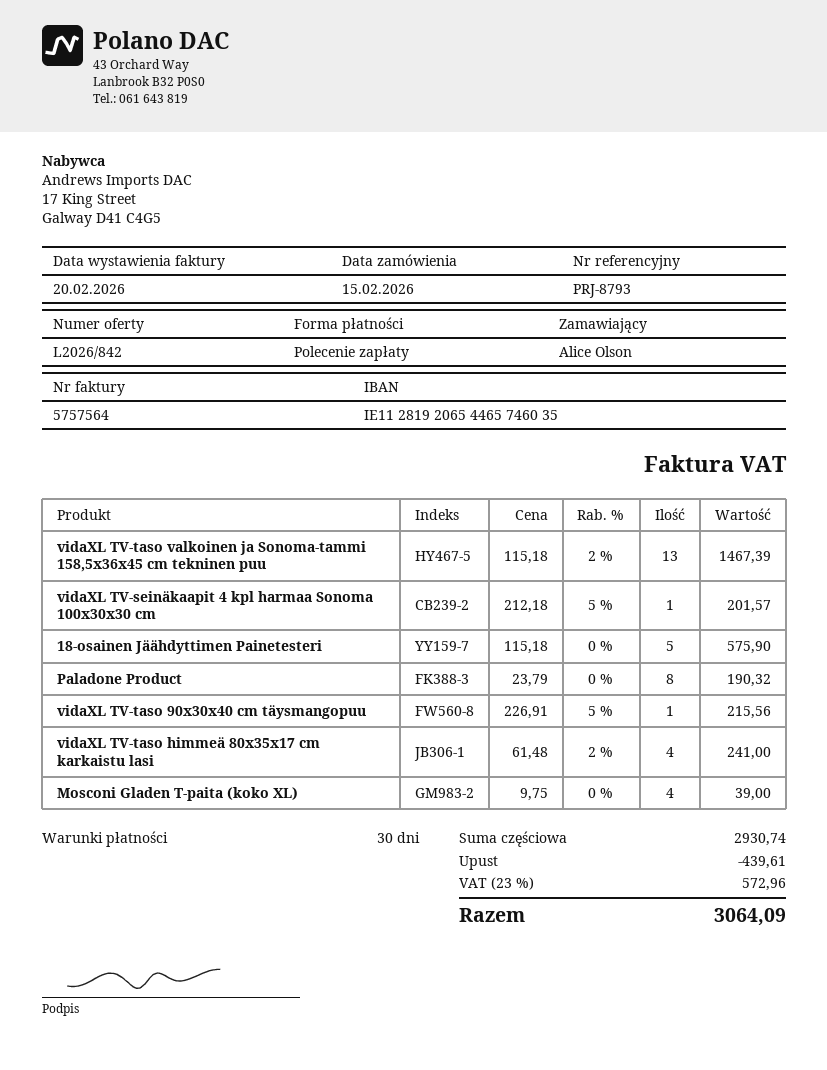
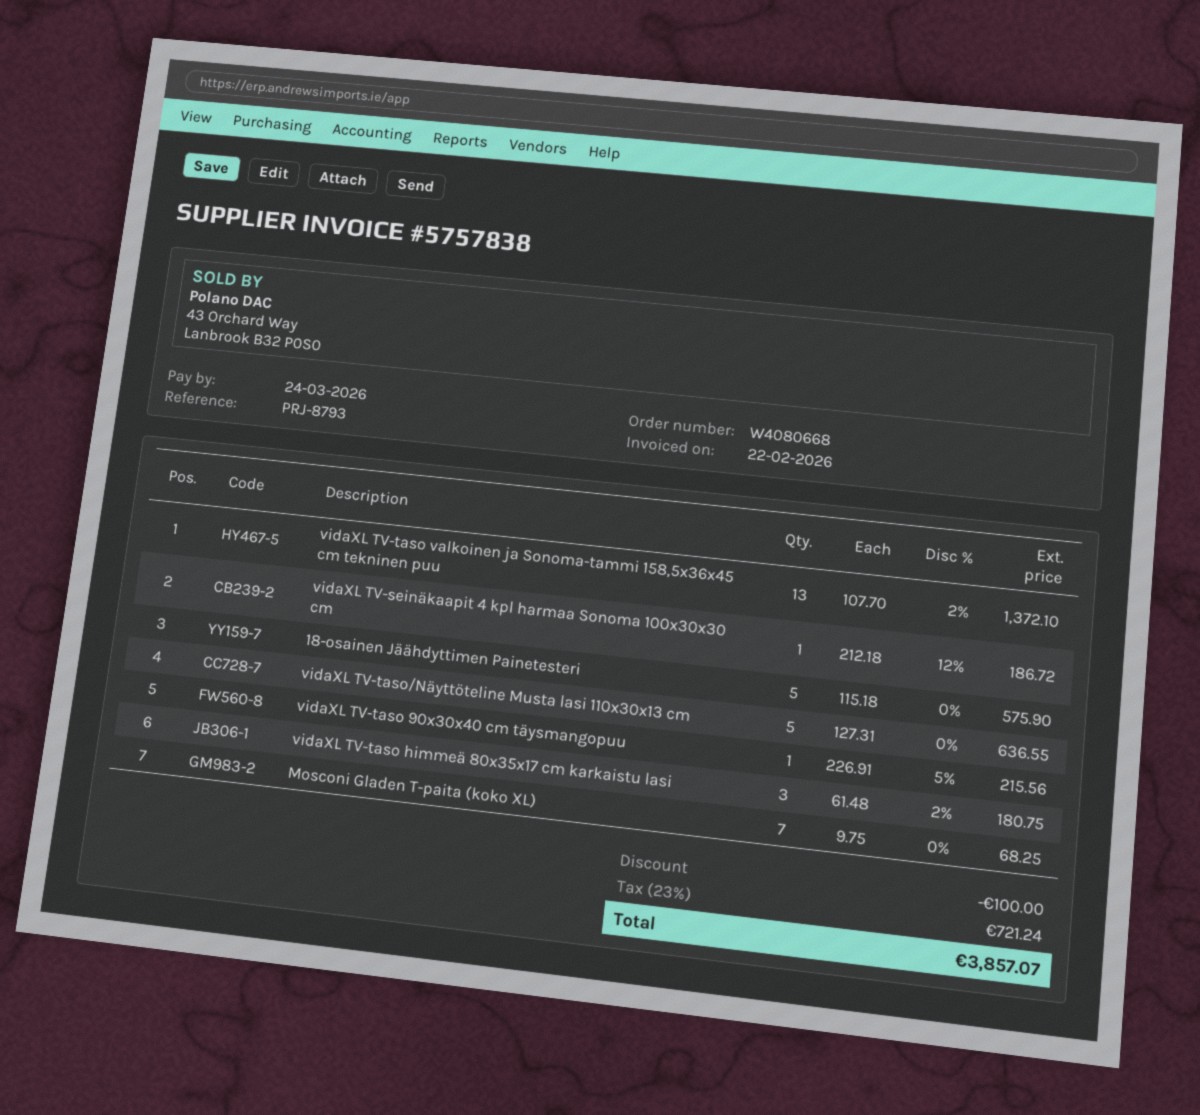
invoice number: 5757564 -> 5757838
invoice date: 2026-02-20 -> 2026-02-22
vidaXL TV-taso valkoinen ja Sonoma-tammi 158,5x36x45 cm tekninen puu: 13 x 115.18 - 2% = 1467.39 -> 13 x 107.70 - 2% = 1372.10
vidaXL TV-seinäkaapit 4 kpl harmaa Sonoma 100x30x30 cm: 1 x 212.18 - 5% = 201.57 -> 1 x 212.18 - 12% = 186.72
Paladone Product: 8 x 23.79 = 190.32 -> none
vidaXL TV-taso himmeä 80x35x17 cm karkaistu lasi: 4 x 61.48 - 2% = 241.00 -> 3 x 61.48 - 2% = 180.75
Mosconi Gladen T-paita (koko XL): 4 x 9.75 = 39.00 -> 7 x 9.75 = 68.25
vidaXL TV-taso/Näyttöteline Musta lasi 110x30x13 cm: none -> 5 x 127.31 = 636.55
discount: 439.61 -> 100.00
tax: 23% = 572.96 -> 23% = 721.24
total: 3064.09 -> 3857.07

